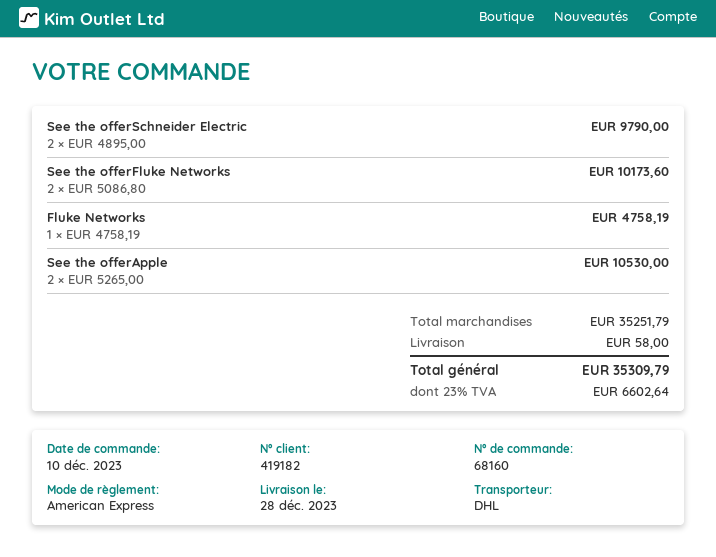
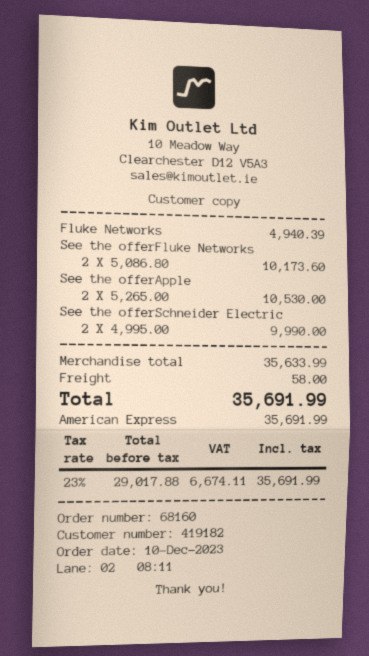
See the offerSchneider Electric: 2 x 4895.00 = 9790.00 -> 2 x 4995.00 = 9990.00
Fluke Networks: 1 x 4758.19 = 4758.19 -> 1 x 4940.39 = 4940.39
subtotal: 35251.79 -> 35633.99
tax: 23% = 6602.64 -> 23% = 6674.11
total: 35309.79 -> 35691.99

